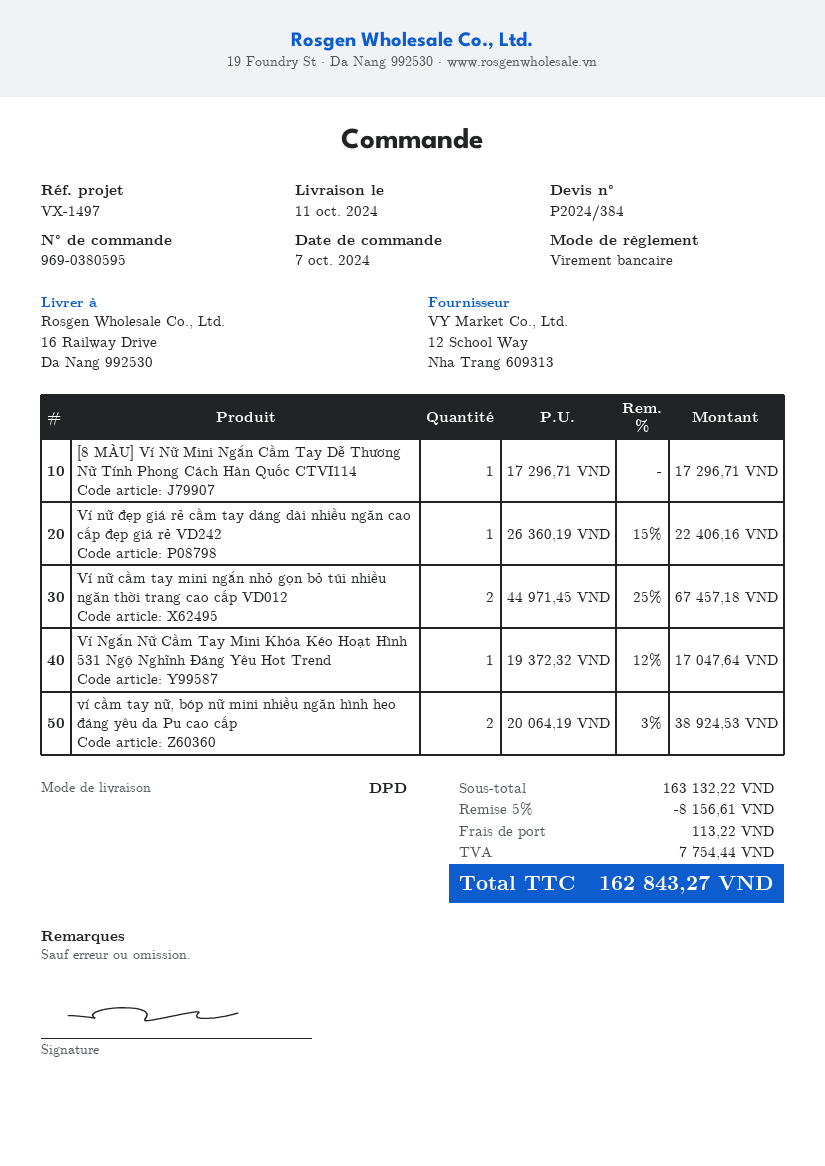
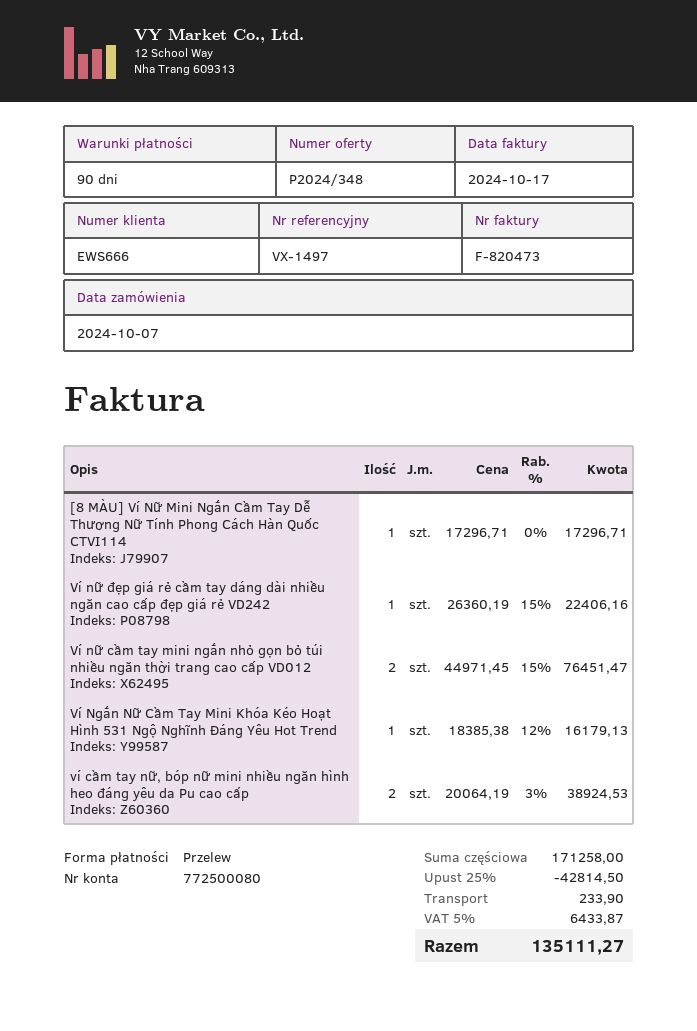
quote number: P2024/384 -> P2024/348
Ví nữ cầm tay mini ngắn nhỏ gọn bỏ túi nhiều ngăn thời trang cao cấp VD012: 2 x 44971.45 - 25% = 67457.18 -> 2 x 44971.45 - 15% = 76451.47
Ví Ngắn Nữ Cầm Tay Mini Khóa Kéo Hoạt Hình 531 Ngộ Nghĩnh Đáng Yêu Hot Trend: 1 x 19372.32 - 12% = 17047.64 -> 1 x 18385.38 - 12% = 16179.13
subtotal: 163132.22 -> 171258.00
discount: 5% = 8156.61 -> 25% = 42814.50
shipping: 113.22 -> 233.90
tax: 7754.44 -> 6433.87
total: 162843.27 -> 135111.27

